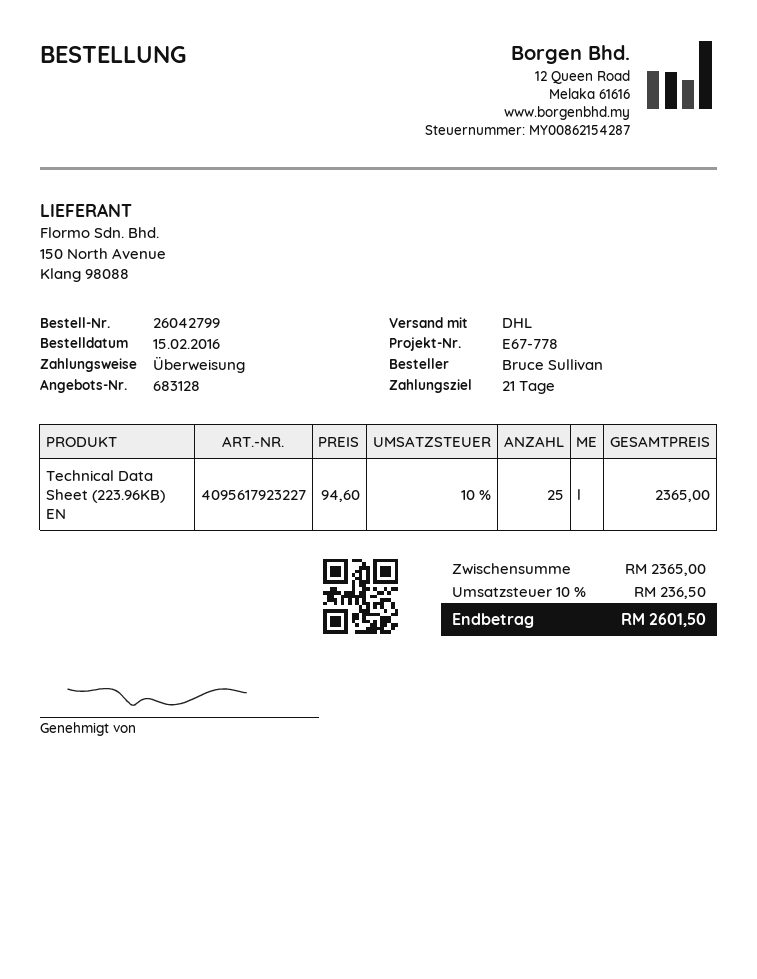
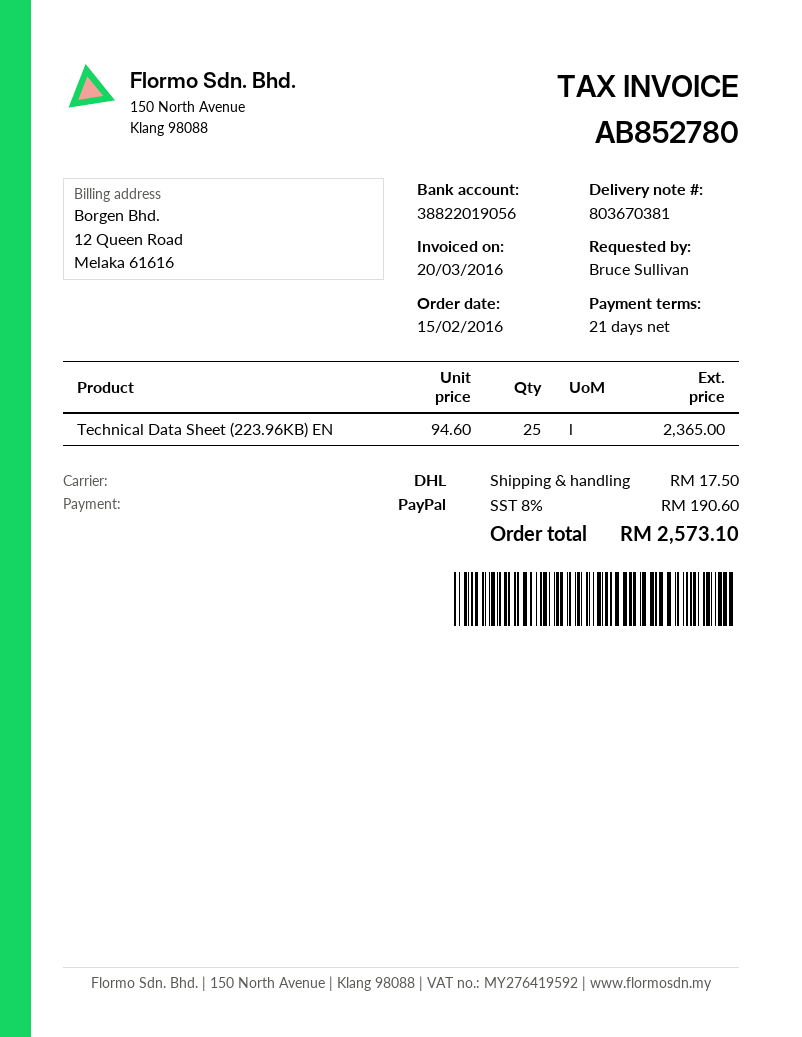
payment method: bank transfer -> PayPal
shipping: none -> 17.50
tax: 10% = 236.50 -> 8% = 190.60
total: 2601.50 -> 2573.10

